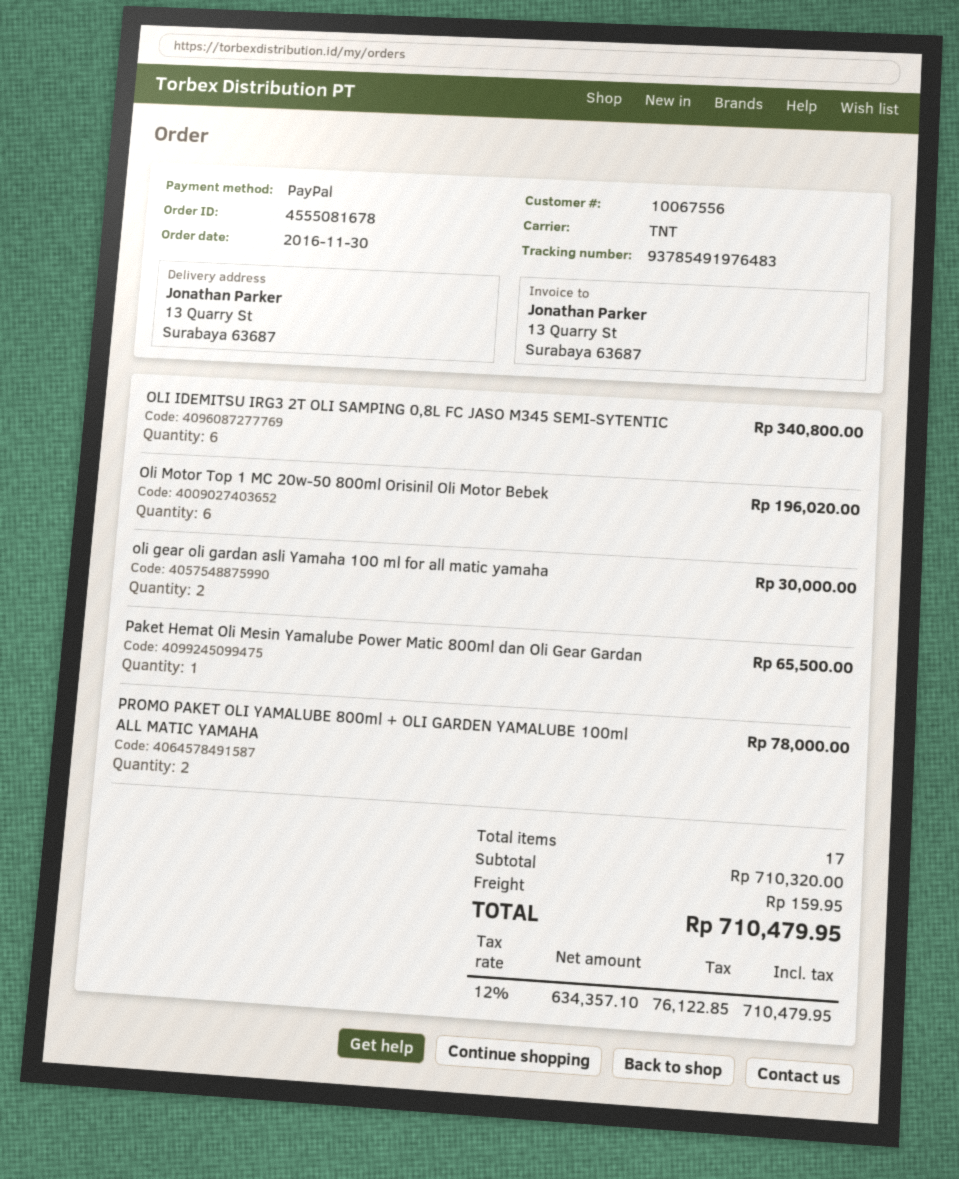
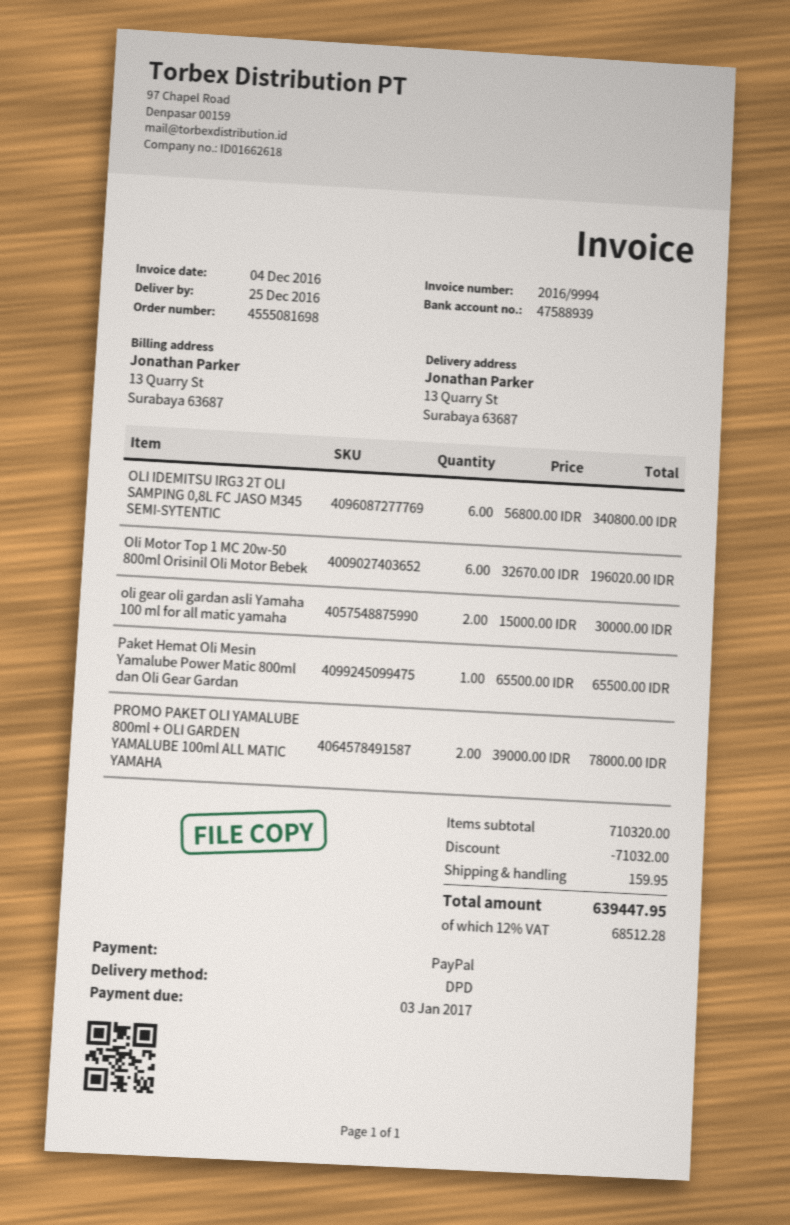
order number: 4555081678 -> 4555081698
shipping method: TNT -> DPD
discount: none -> 71032.00
tax: 12% = 76122.85 -> 12% = 68512.28
total: 710479.95 -> 639447.95

